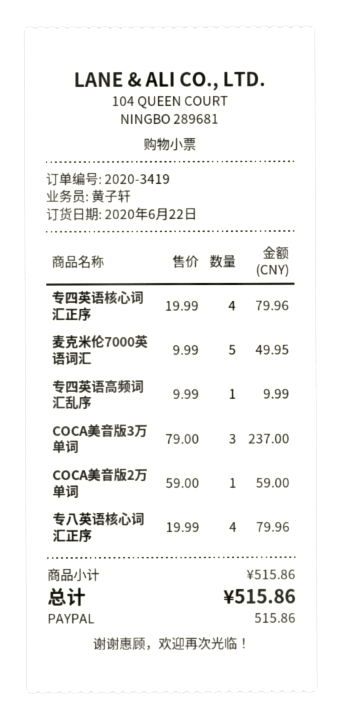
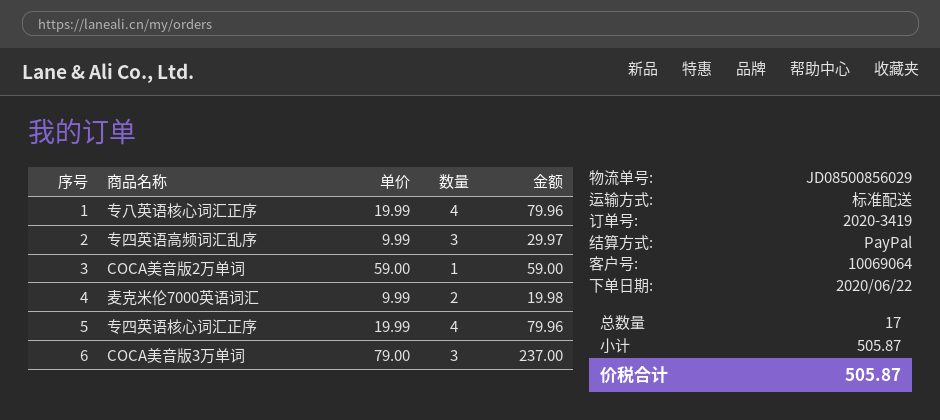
麦克米伦7000英语词汇: 5 x 9.99 = 49.95 -> 2 x 9.99 = 19.98
专四英语高频词汇乱序: 1 x 9.99 = 9.99 -> 3 x 9.99 = 29.97
subtotal: 515.86 -> 505.87
total: 515.86 -> 505.87

